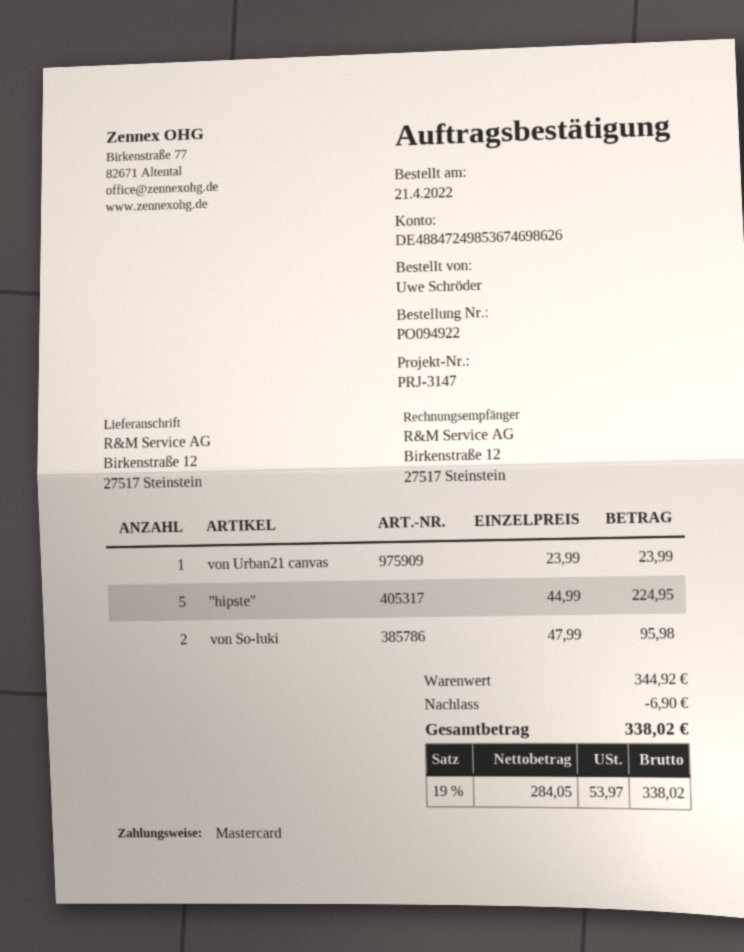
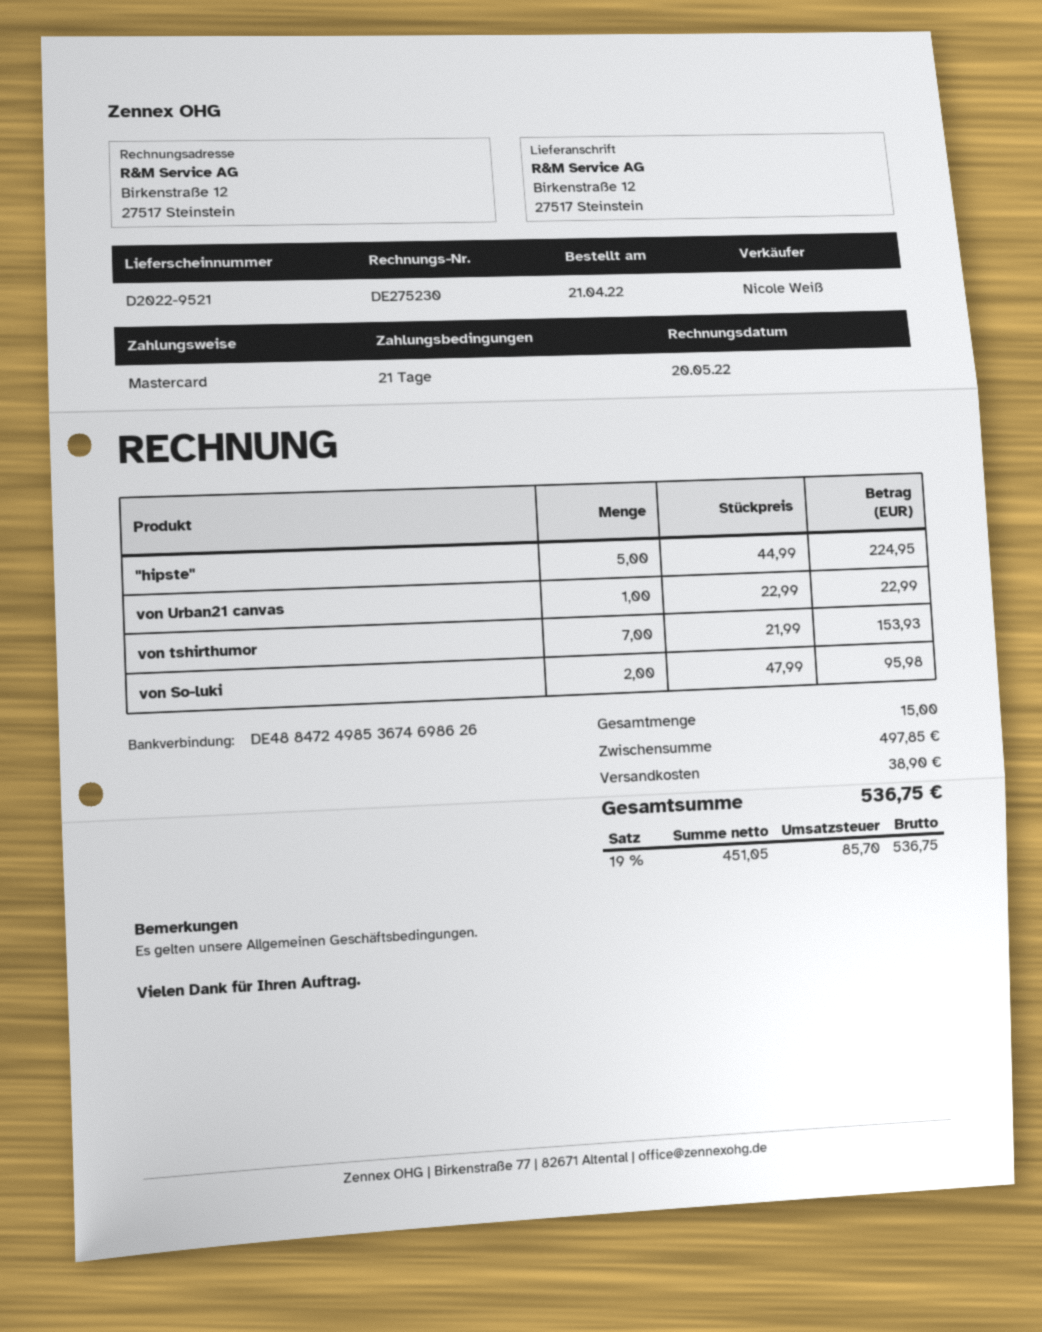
von Urban21 canvas: 1 x 23.99 = 23.99 -> 1 x 22.99 = 22.99
von tshirthumor: none -> 7 x 21.99 = 153.93
subtotal: 344.92 -> 497.85
discount: 6.90 -> none
shipping: none -> 38.90
net: 284.05 -> 451.05
tax: 19% = 53.97 -> 19% = 85.70
total: 338.02 -> 536.75

